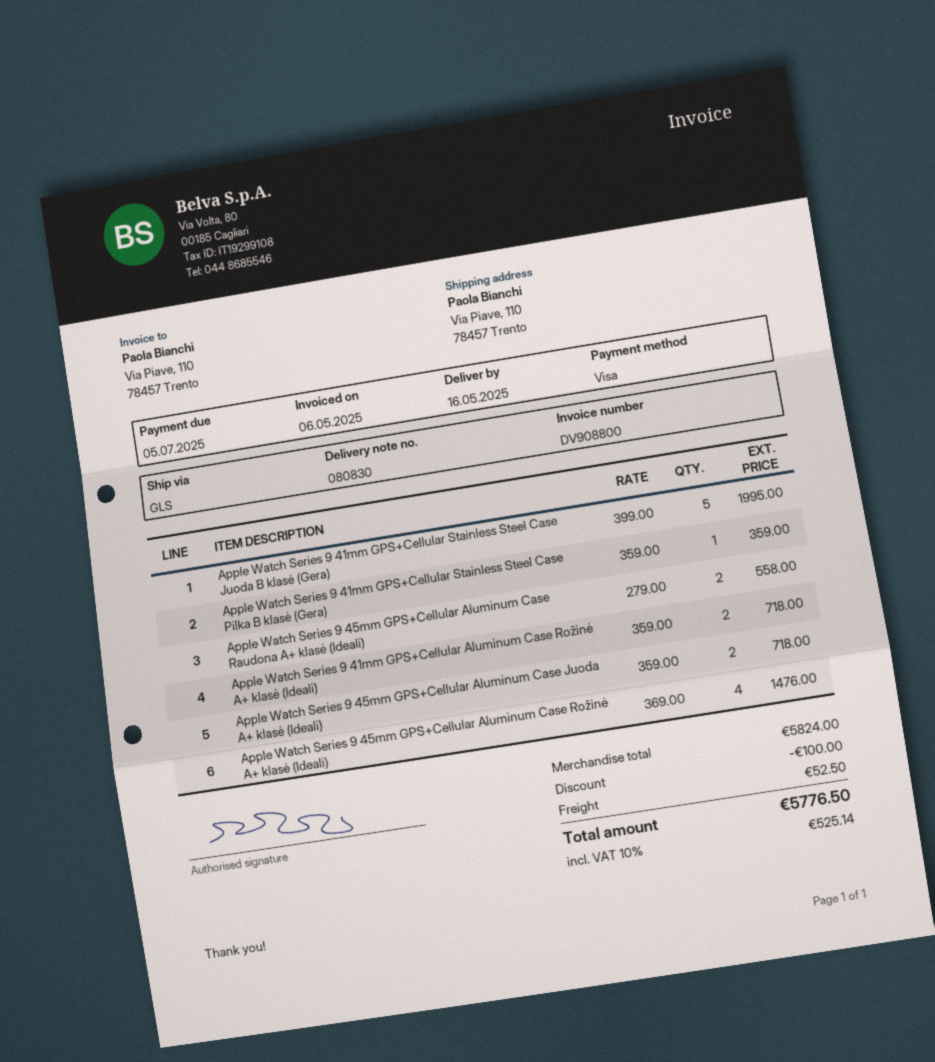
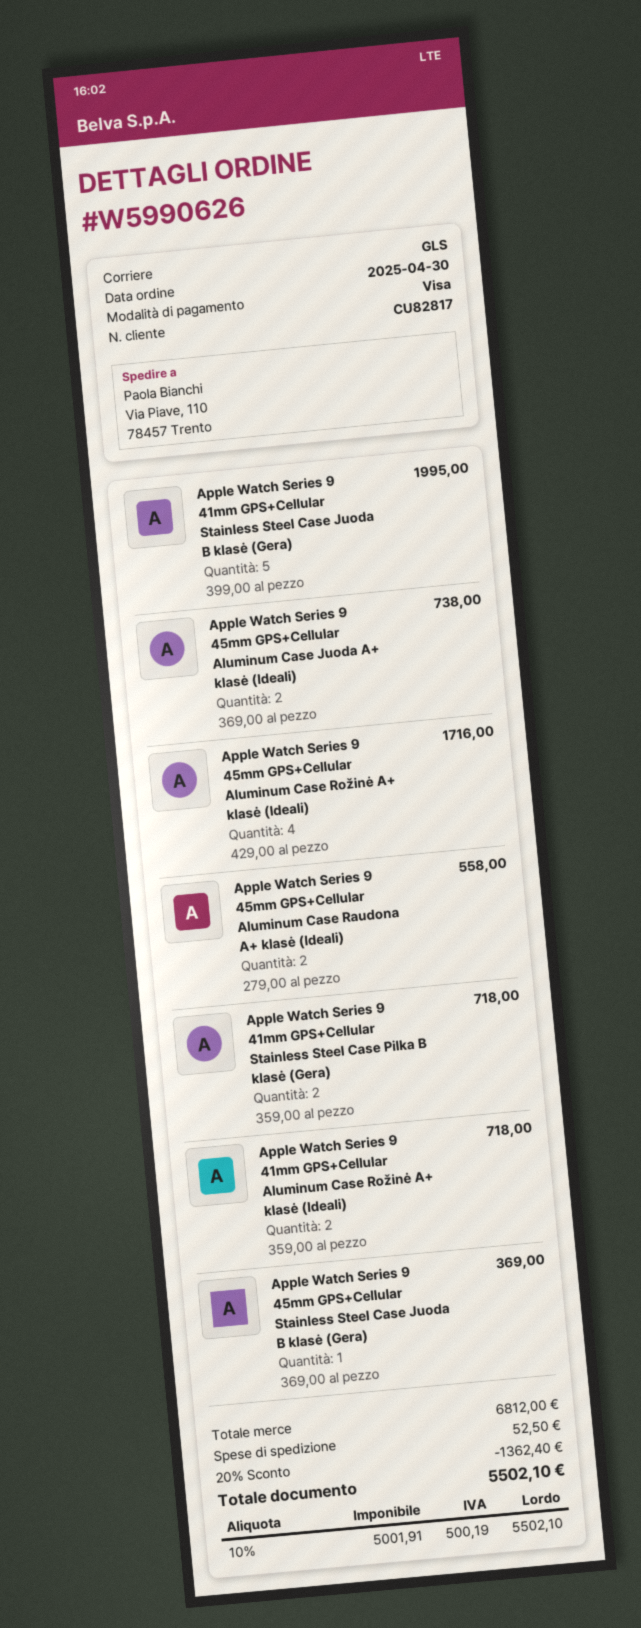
Apple Watch Series 9 41mm GPS+Cellular Stainless Steel Case Pilka B klasė (Gera): 1 x 359.00 = 359.00 -> 2 x 359.00 = 718.00
Apple Watch Series 9 45mm GPS+Cellular Aluminum Case Juoda A+ klasė (Ideali): 2 x 359.00 = 718.00 -> 2 x 369.00 = 738.00
Apple Watch Series 9 45mm GPS+Cellular Aluminum Case Rožinė A+ klasė (Ideali): 4 x 369.00 = 1476.00 -> 4 x 429.00 = 1716.00
Apple Watch Series 9 45mm GPS+Cellular Stainless Steel Case Juoda B klasė (Gera): none -> 1 x 369.00 = 369.00
subtotal: 5824.00 -> 6812.00
discount: 100.00 -> 1362.40
tax: 10% = 525.14 -> 10% = 500.19
total: 5776.50 -> 5502.10

